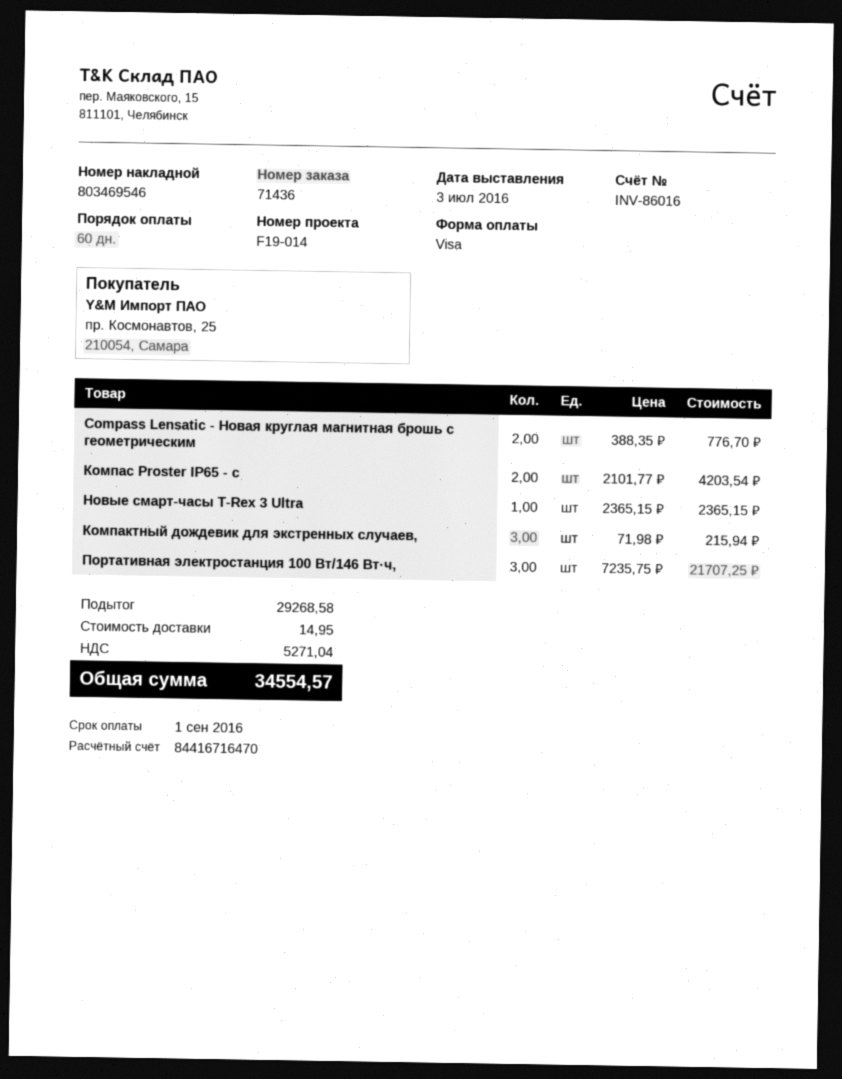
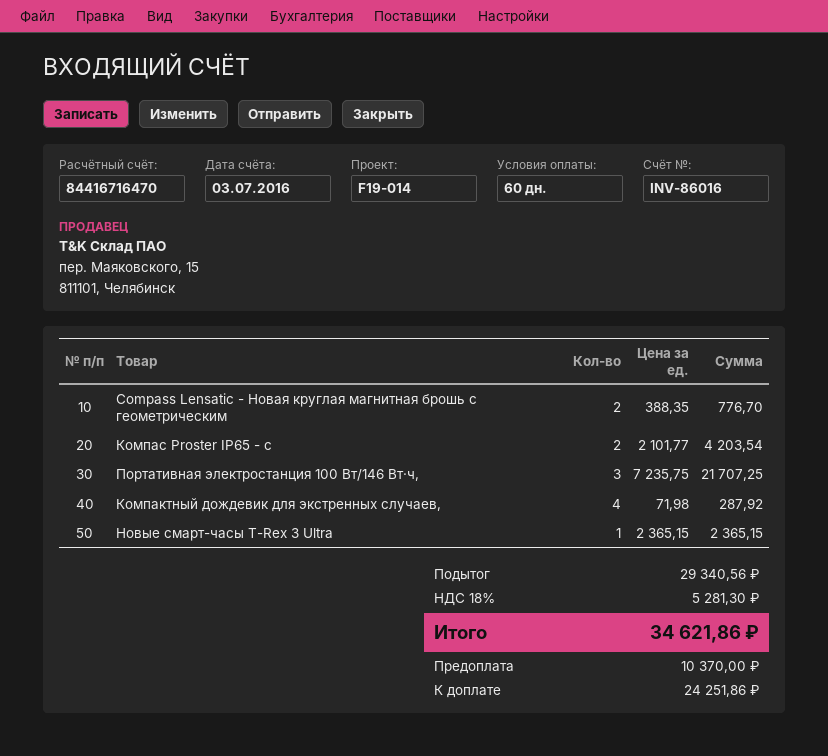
Компактный дождевик для экстренных случаев,: 3 x 71.98 = 215.94 -> 4 x 71.98 = 287.92
subtotal: 29268.58 -> 29340.56
shipping: 14.95 -> none
tax: 5271.04 -> 5281.30
total: 34554.57 -> 34621.86

